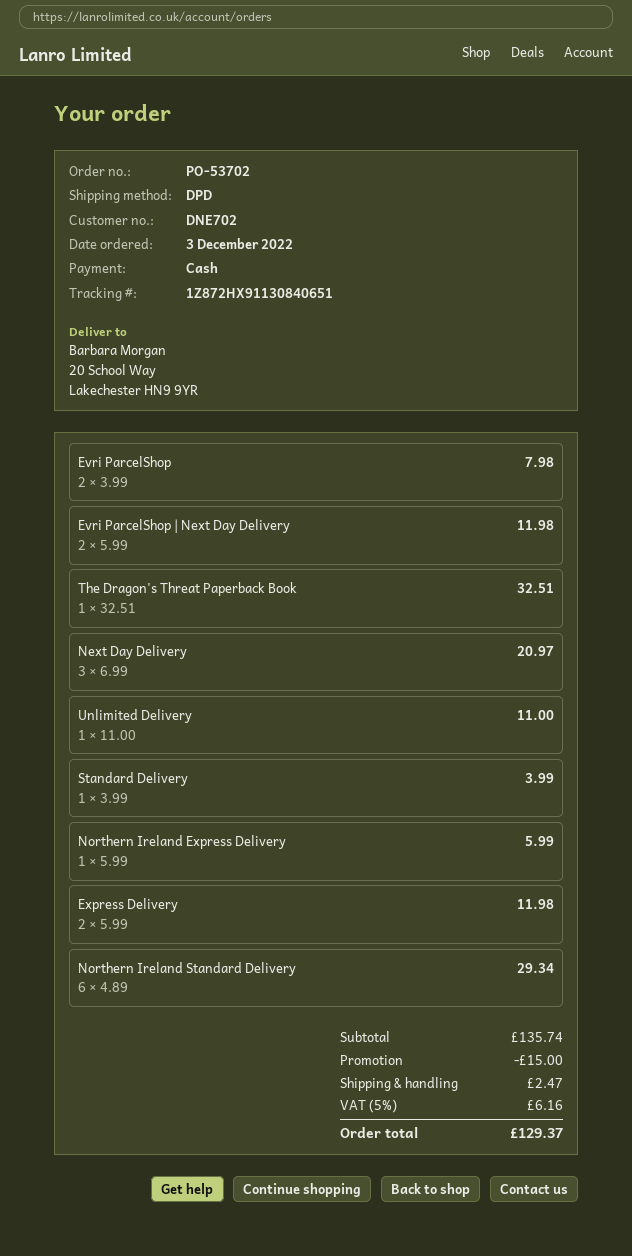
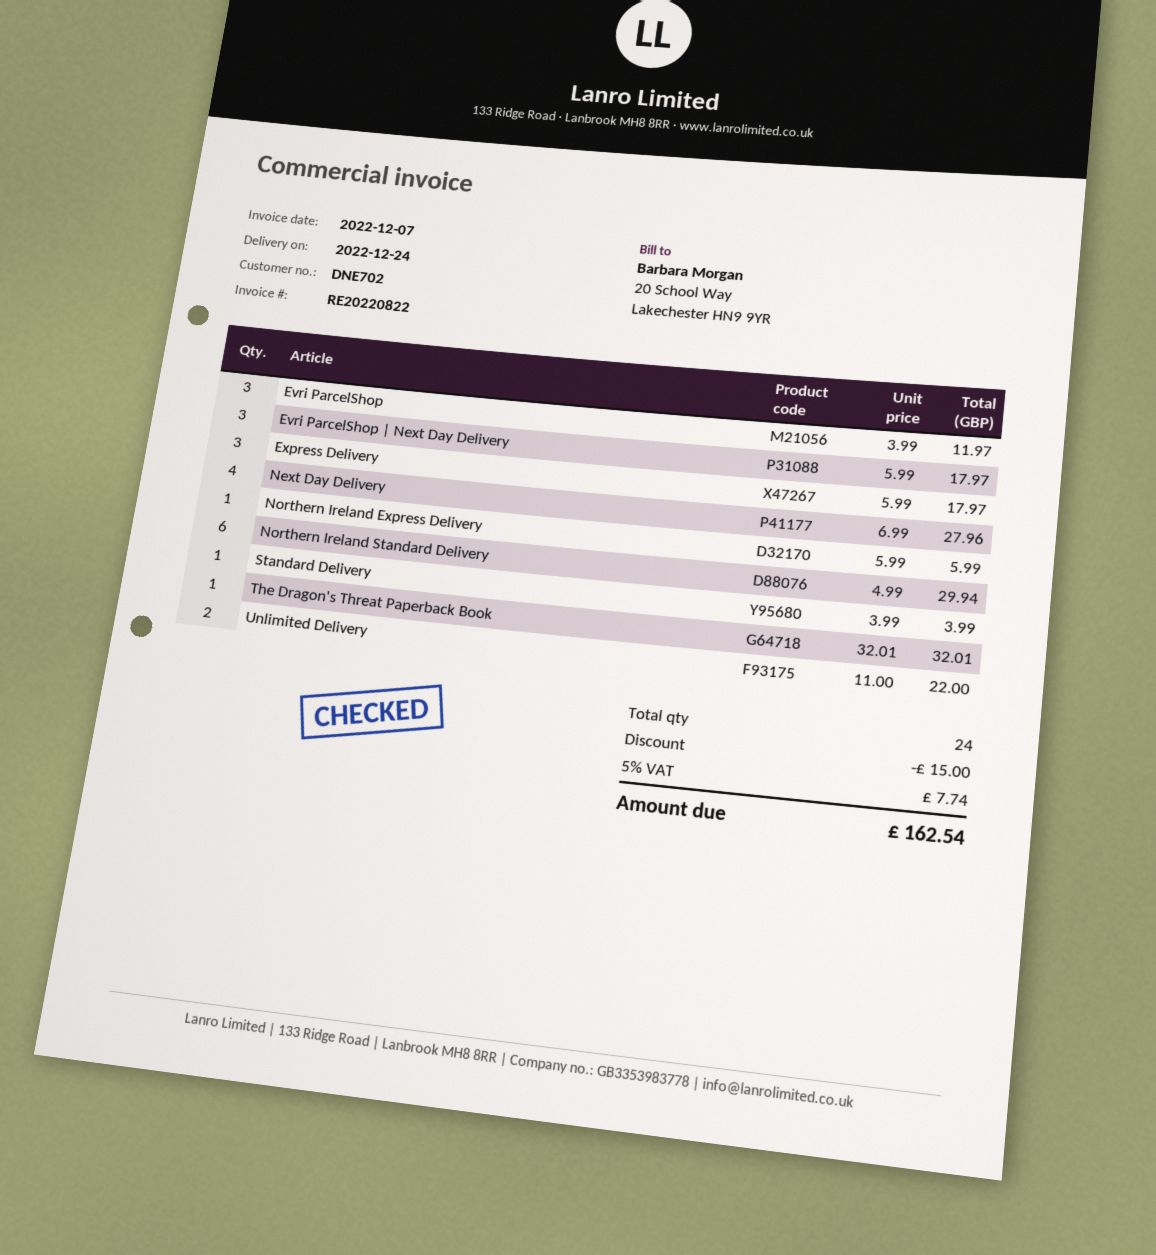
Evri ParcelShop: 2 x 3.99 = 7.98 -> 3 x 3.99 = 11.97
Evri ParcelShop | Next Day Delivery: 2 x 5.99 = 11.98 -> 3 x 5.99 = 17.97
The Dragon's Threat Paperback Book: 1 x 32.51 = 32.51 -> 1 x 32.01 = 32.01
Next Day Delivery: 3 x 6.99 = 20.97 -> 4 x 6.99 = 27.96
Unlimited Delivery: 1 x 11.00 = 11.00 -> 2 x 11.00 = 22.00
Express Delivery: 2 x 5.99 = 11.98 -> 3 x 5.99 = 17.97
Northern Ireland Standard Delivery: 6 x 4.89 = 29.34 -> 6 x 4.99 = 29.94
shipping: 2.47 -> none
tax: 5% = 6.16 -> 5% = 7.74
total: 129.37 -> 162.54

